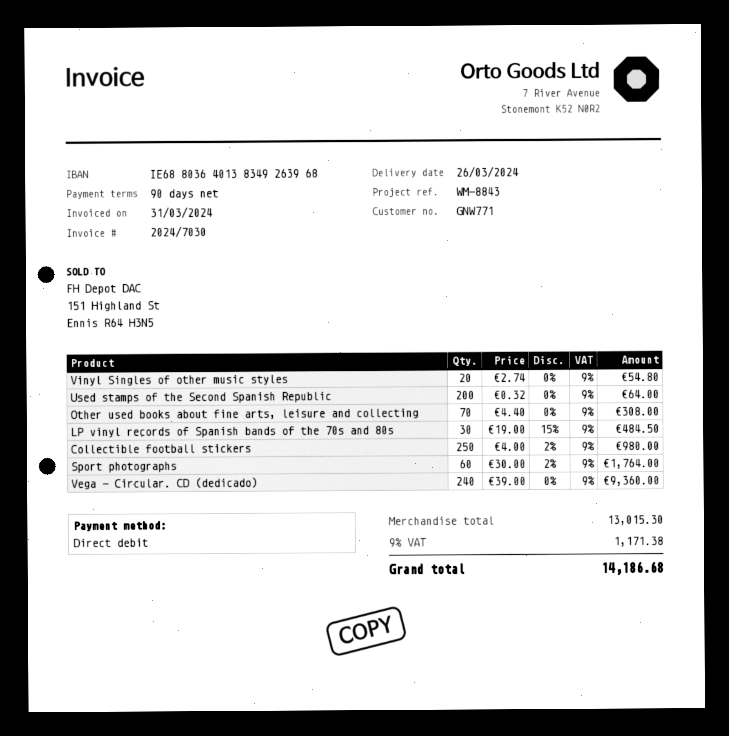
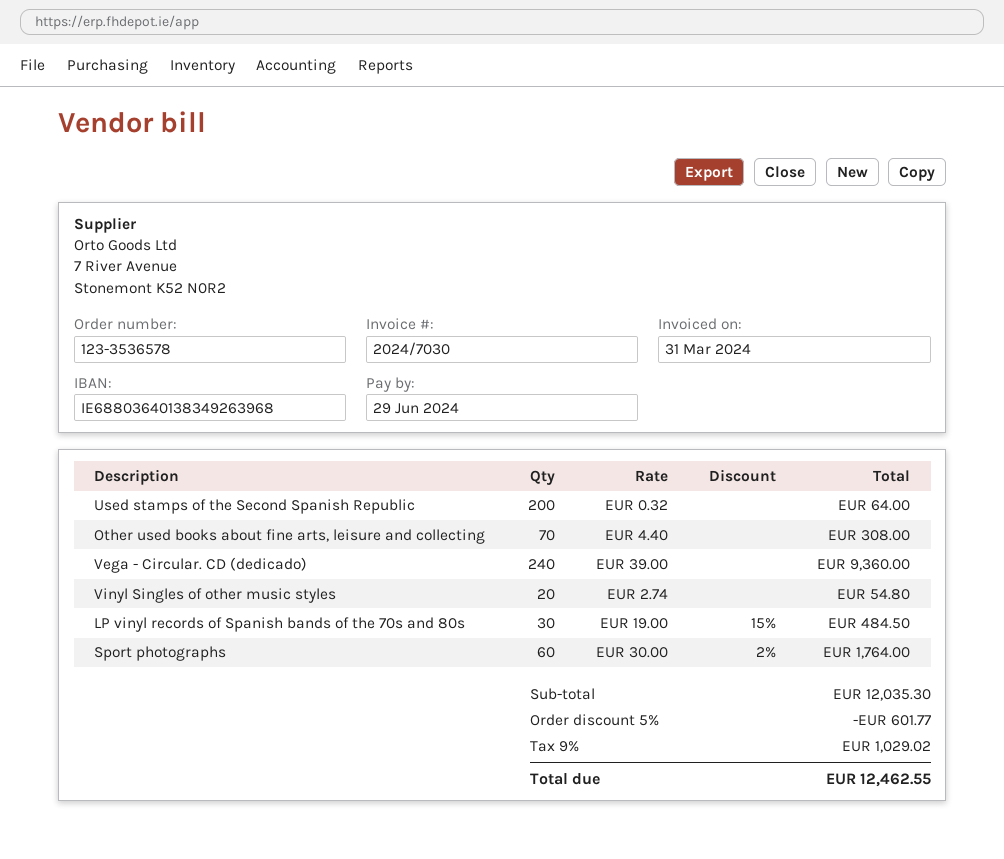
Collectible football stickers: 250 x 4.00 - 2% = 980.00 -> none
subtotal: 13015.30 -> 12035.30
discount: none -> 5% = 601.77
tax: 9% = 1171.38 -> 9% = 1029.02
total: 14186.68 -> 12462.55

